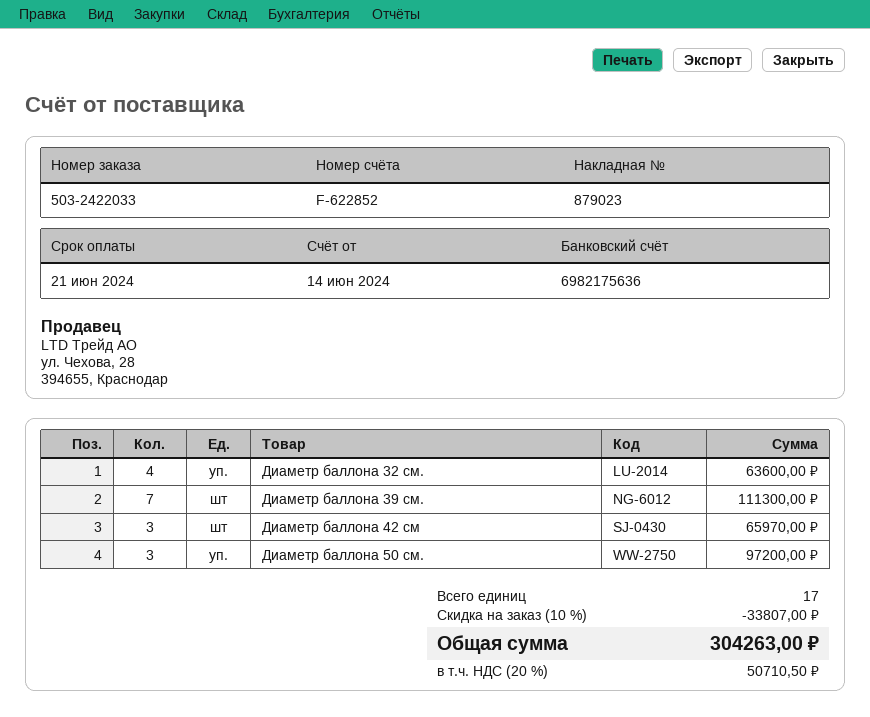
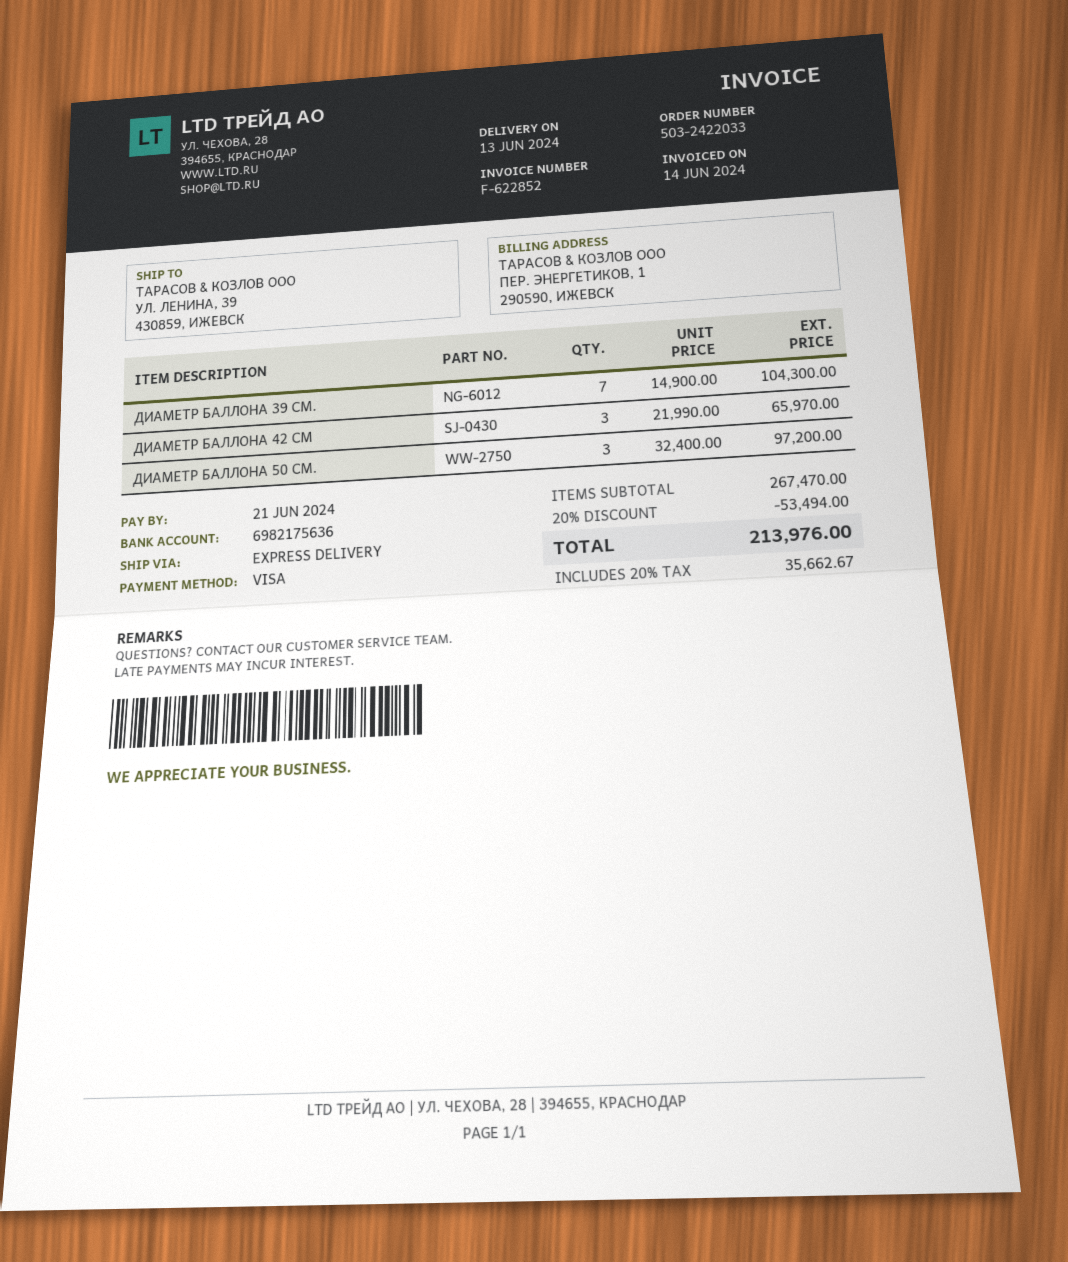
Диаметр баллона 32 см.: 4 for 63600.00 -> none
Диаметр баллона 39 см.: 7 for 111300.00 -> 7 for 104300.00
discount: 10% = 33807.00 -> 20% = 53494.00
tax: 20% = 50710.50 -> 20% = 35662.67
total: 304263.00 -> 213976.00

